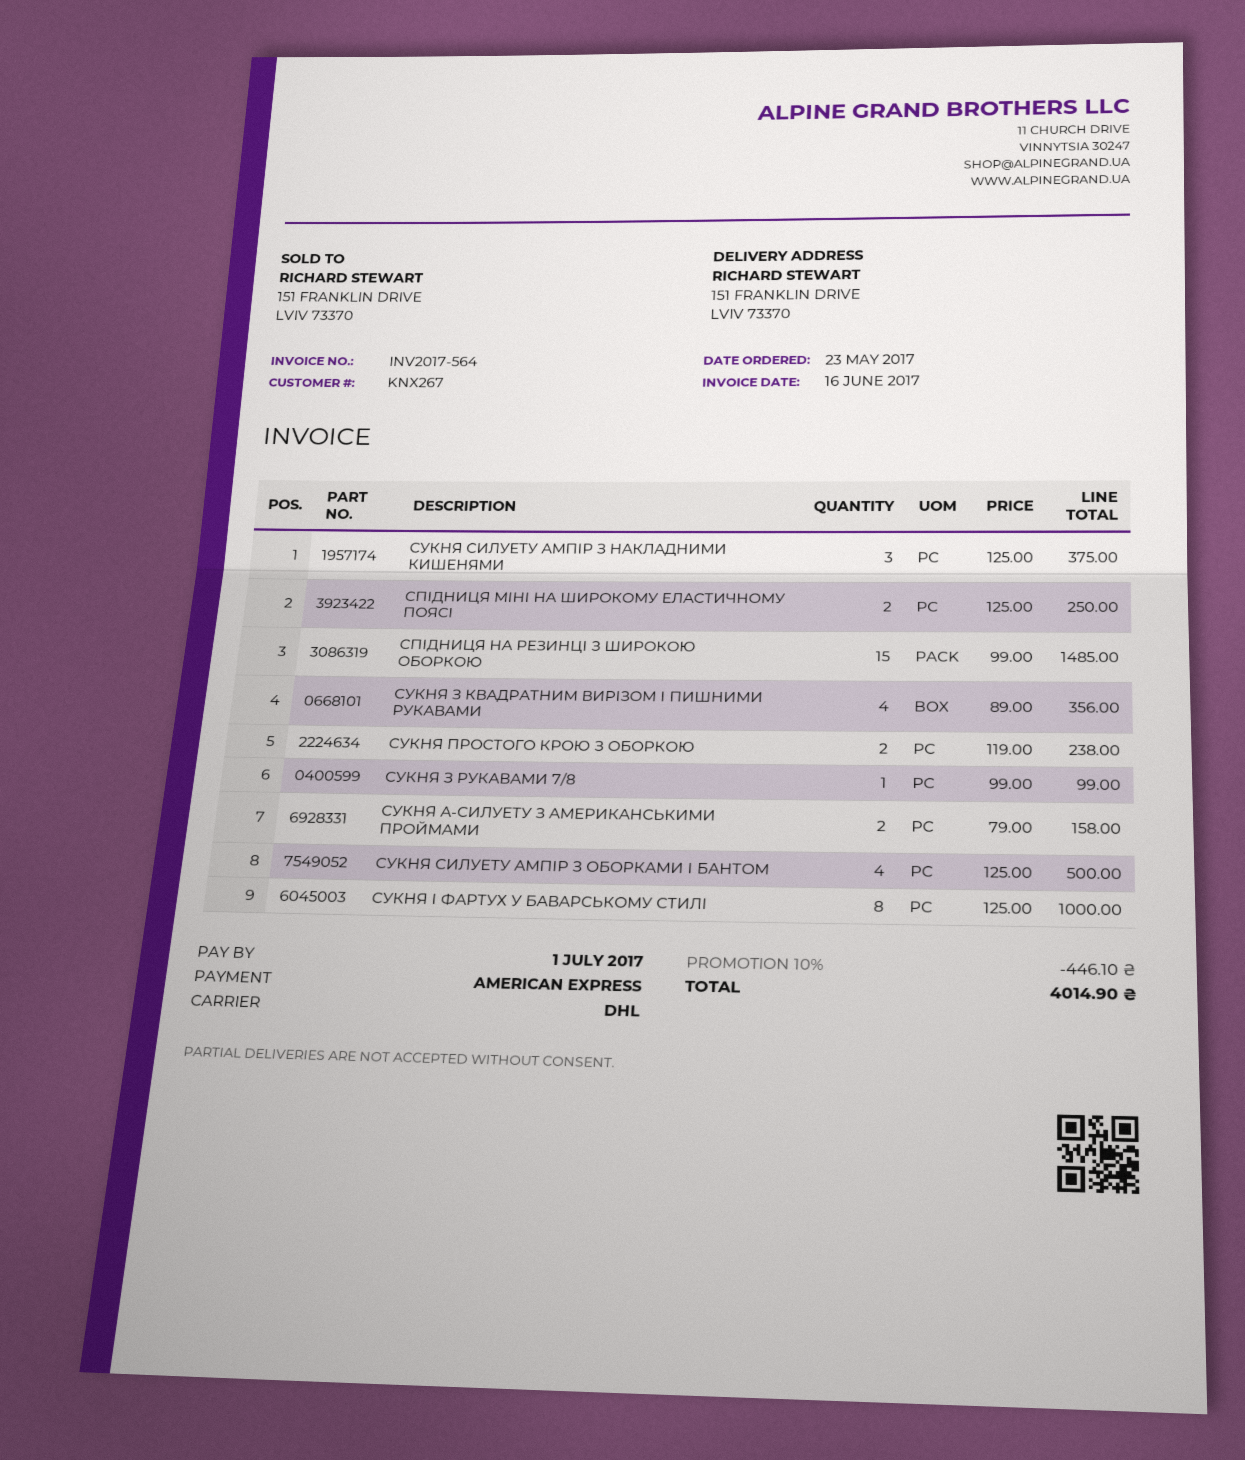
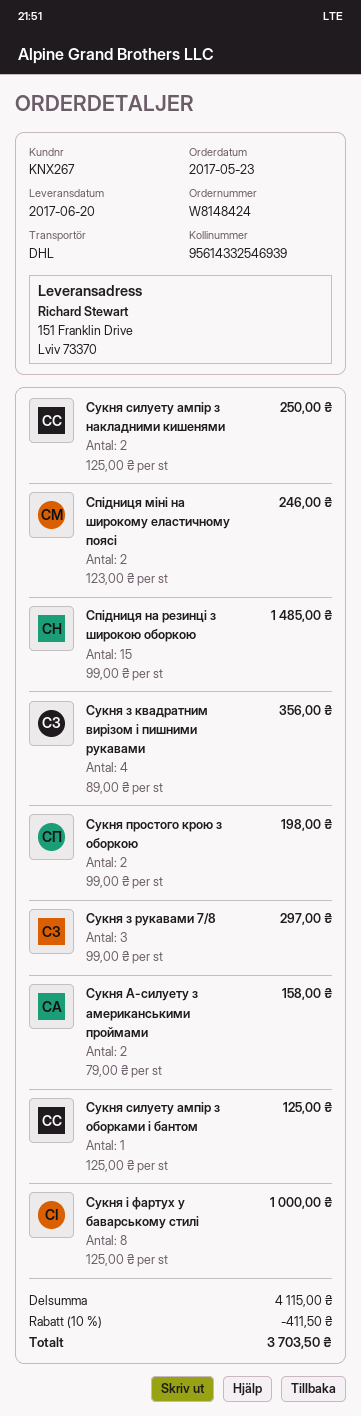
СУКНЯ СИЛУЕТУ АМПІР З НАКЛАДНИМИ КИШЕНЯМИ: 3 x 125.00 = 375.00 -> 2 x 125.00 = 250.00
СПІДНИЦЯ МІНІ НА ШИРОКОМУ ЕЛАСТИЧНОМУ ПОЯСІ: 2 x 125.00 = 250.00 -> 2 x 123.00 = 246.00
СУКНЯ ПРОСТОГО КРОЮ З ОБОРКОЮ: 2 x 119.00 = 238.00 -> 2 x 99.00 = 198.00
СУКНЯ З РУКАВАМИ 7/8: 1 x 99.00 = 99.00 -> 3 x 99.00 = 297.00
СУКНЯ СИЛУЕТУ АМПІР З ОБОРКАМИ І БАНТОМ: 4 x 125.00 = 500.00 -> 1 x 125.00 = 125.00
discount: 10% = 446.10 -> 10% = 411.50
total: 4014.90 -> 3703.50

